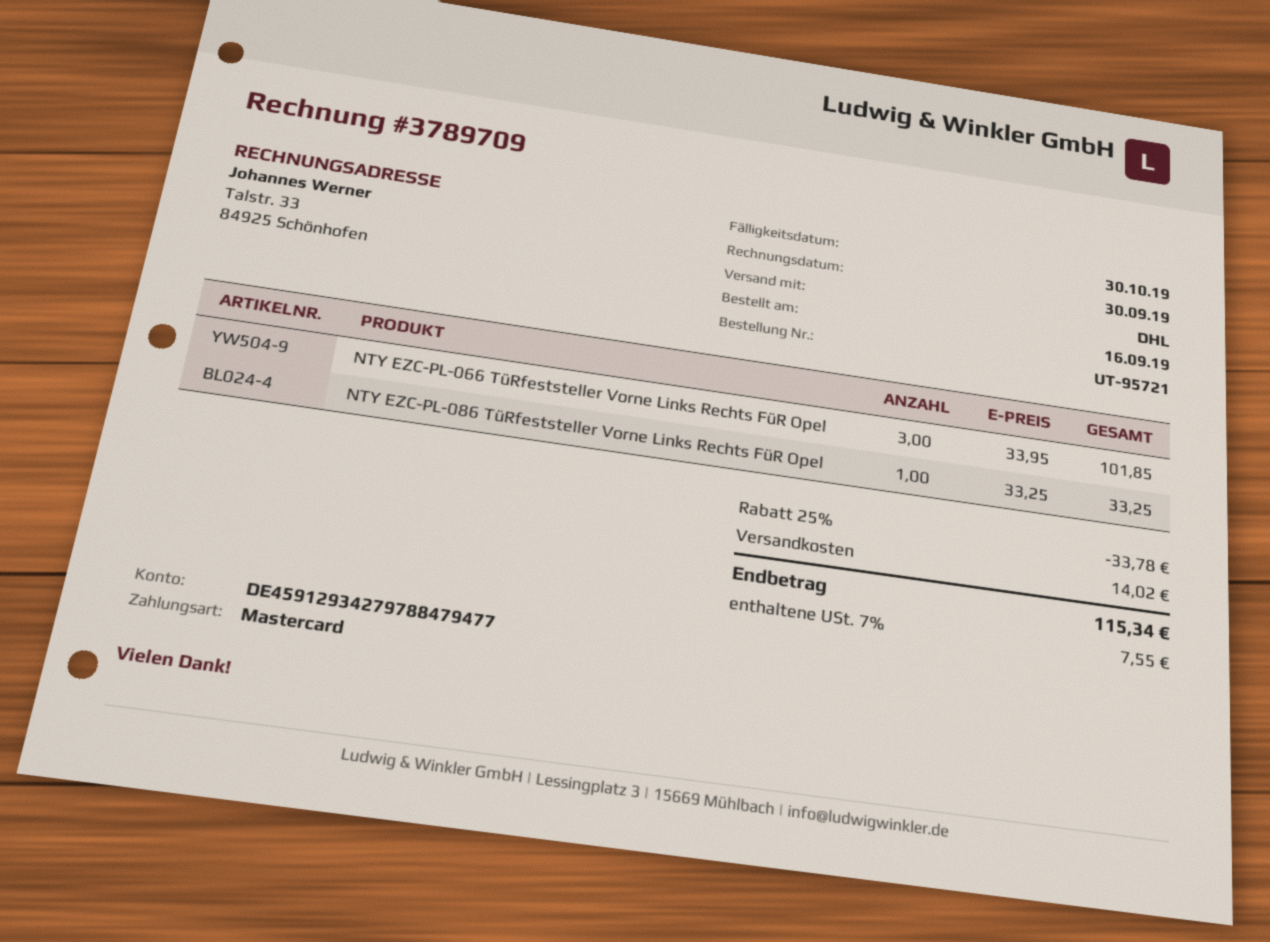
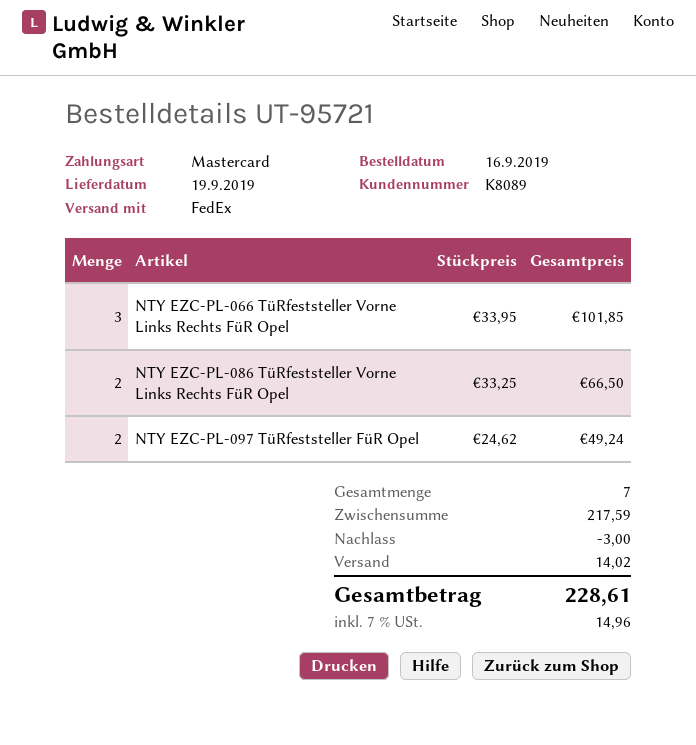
shipping method: DHL -> FedEx
NTY EZC-PL-086 TüRfeststeller Vorne Links Rechts FüR Opel: 1 x 33.25 = 33.25 -> 2 x 33.25 = 66.50
NTY EZC-PL-097 TüRfeststeller FüR Opel: none -> 2 x 24.62 = 49.24
discount: 33.78 -> 3.00
tax: 7% = 7.55 -> 7% = 14.96
total: 115.34 -> 228.61

